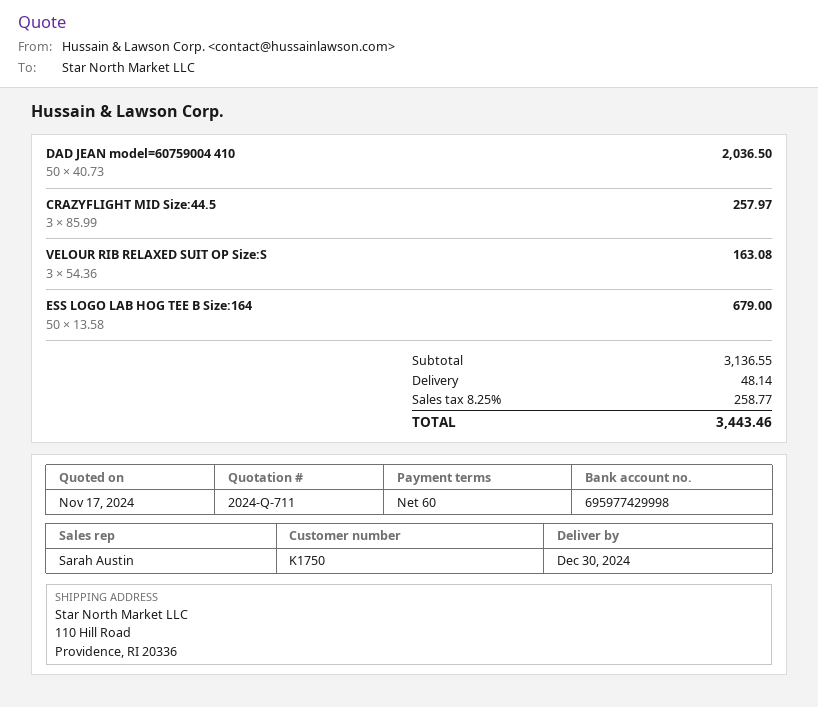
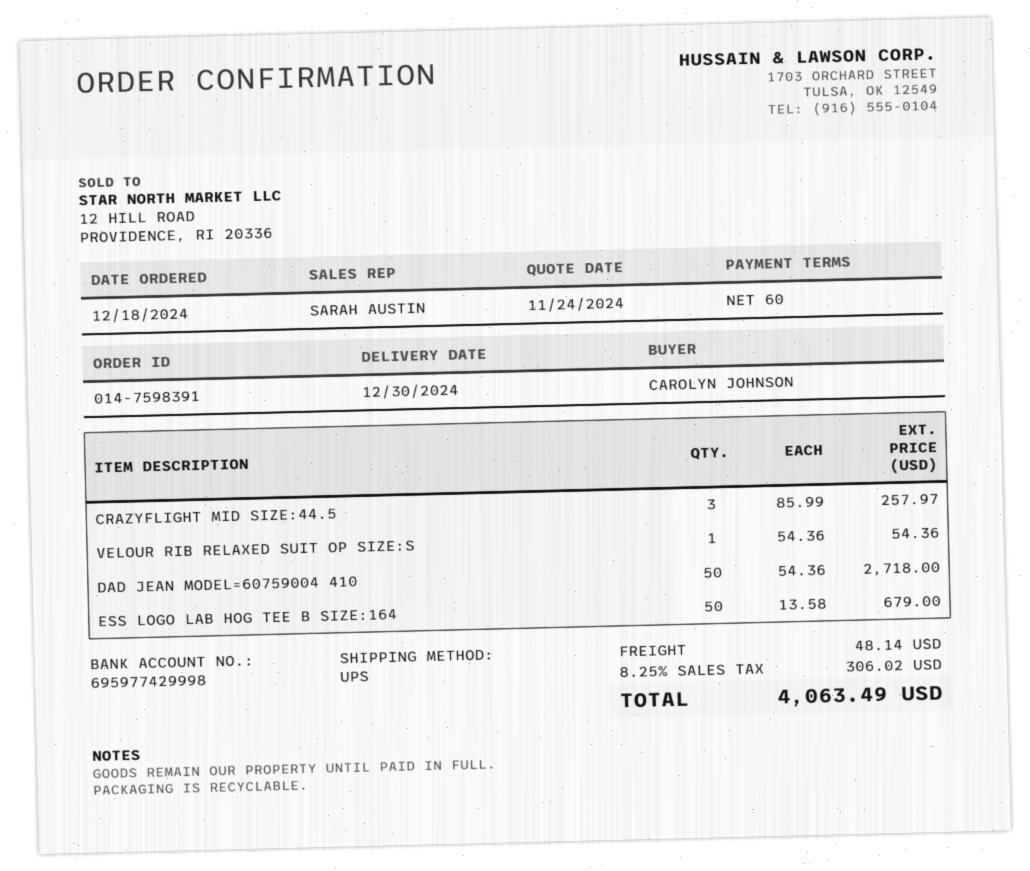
quote date: 2024-11-17 -> 2024-11-24
DAD JEAN model=60759004 410: 50 x 40.73 = 2036.50 -> 50 x 54.36 = 2718.00
VELOUR RIB RELAXED SUIT OP Size:S: 3 x 54.36 = 163.08 -> 1 x 54.36 = 54.36
tax: 8.25% = 258.77 -> 8.25% = 306.02
total: 3443.46 -> 4063.49

